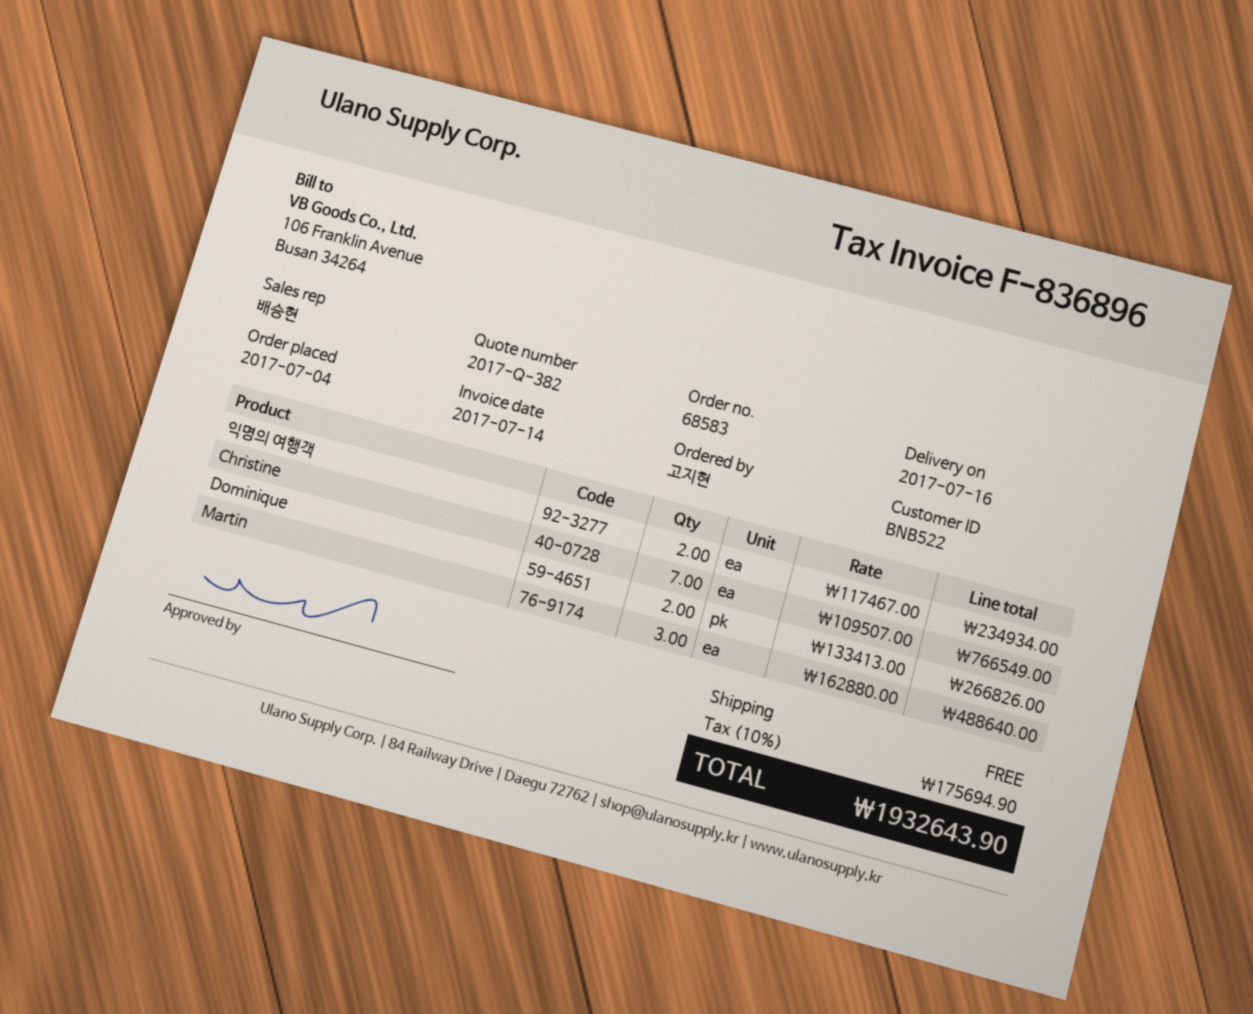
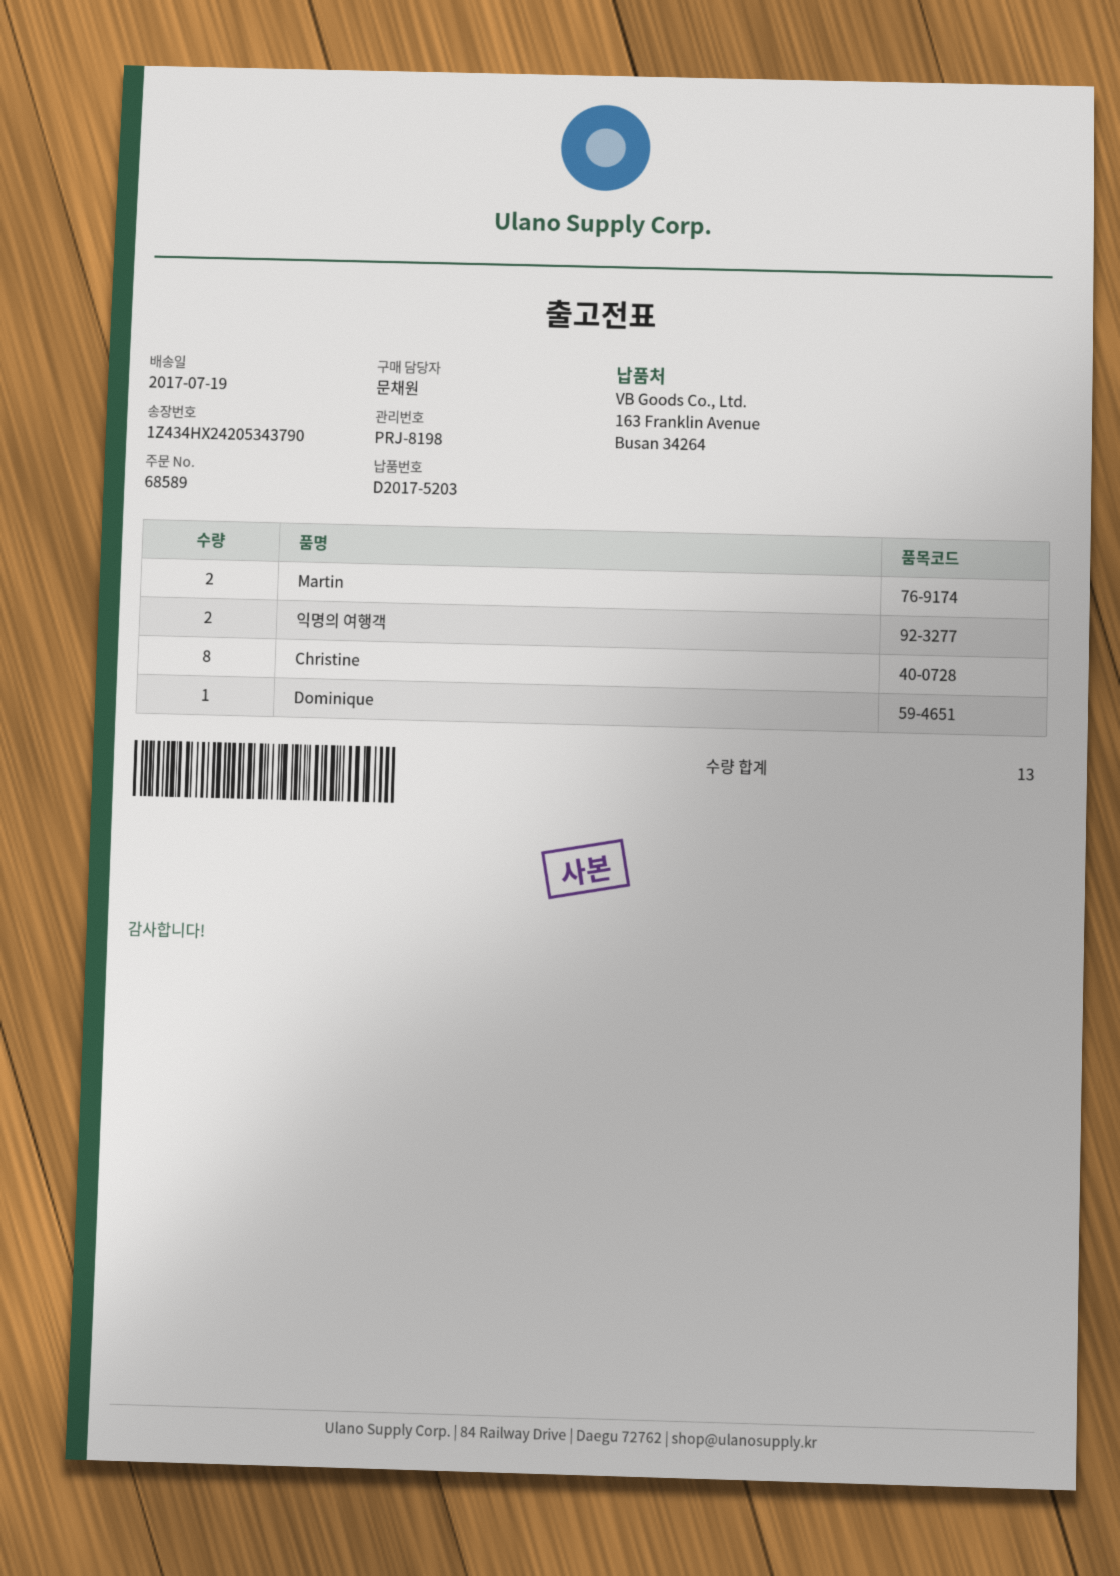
order number: 68583 -> 68589
delivery date: 2017-07-16 -> 2017-07-19
ordered by: 고지현 -> 문채원
Christine: 7 -> 8
Dominique: 2 -> 1
Martin: 3 -> 2

